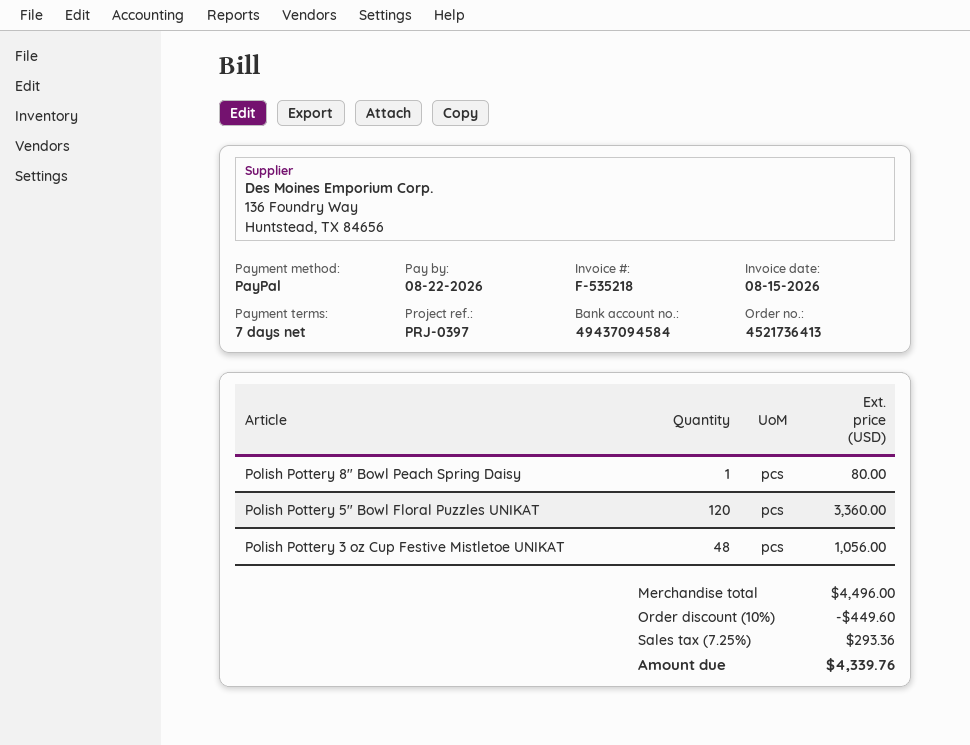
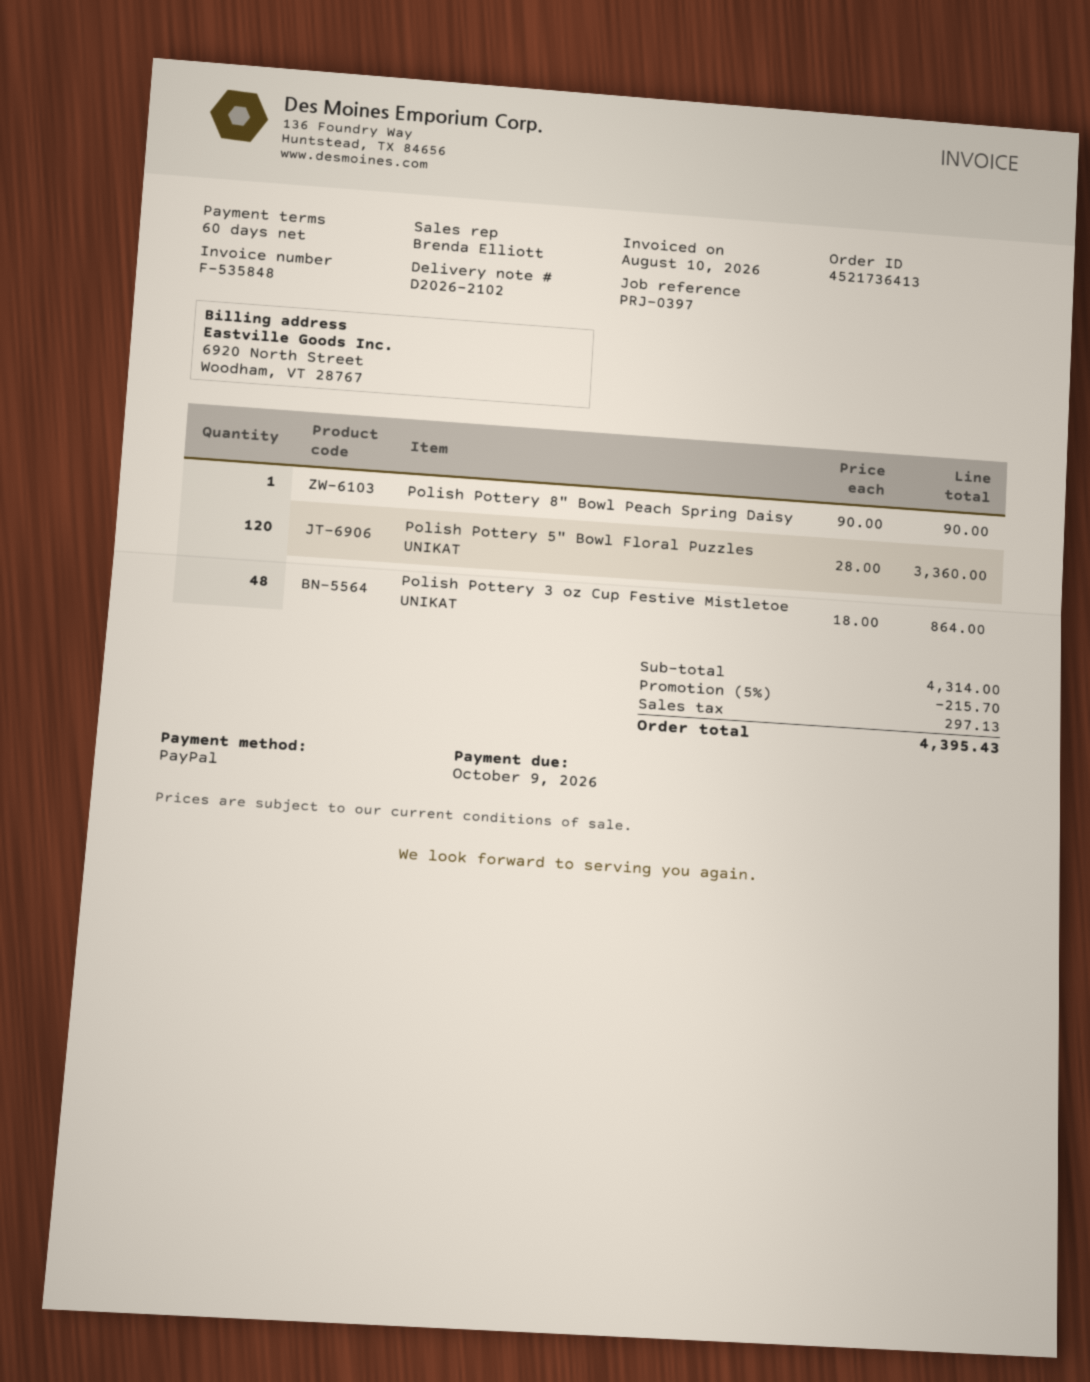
invoice number: F-535218 -> F-535848
invoice date: 2026-08-15 -> 2026-08-10
payment terms: 7 days -> 60 days
due date: 2026-08-22 -> 2026-10-09
Polish Pottery 8" Bowl Peach Spring Daisy: 1 for 80.00 -> 1 for 90.00
Polish Pottery 3 oz Cup Festive Mistletoe UNIKAT: 48 for 1056.00 -> 48 for 864.00
subtotal: 4496.00 -> 4314.00
discount: 10% = 449.60 -> 5% = 215.70
tax: 293.36 -> 297.13
total: 4339.76 -> 4395.43

